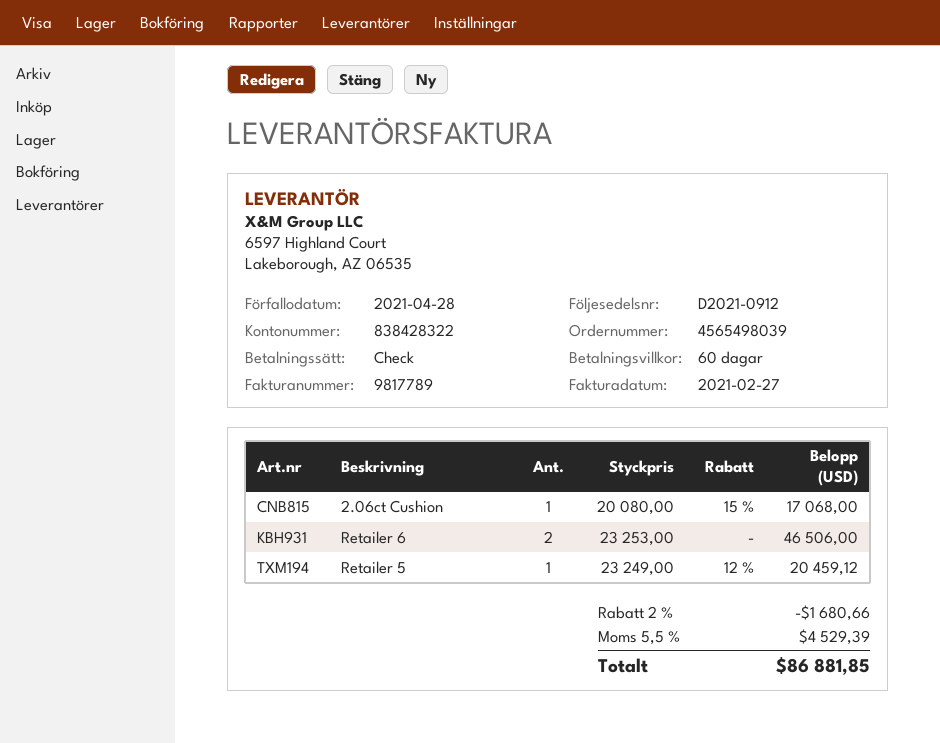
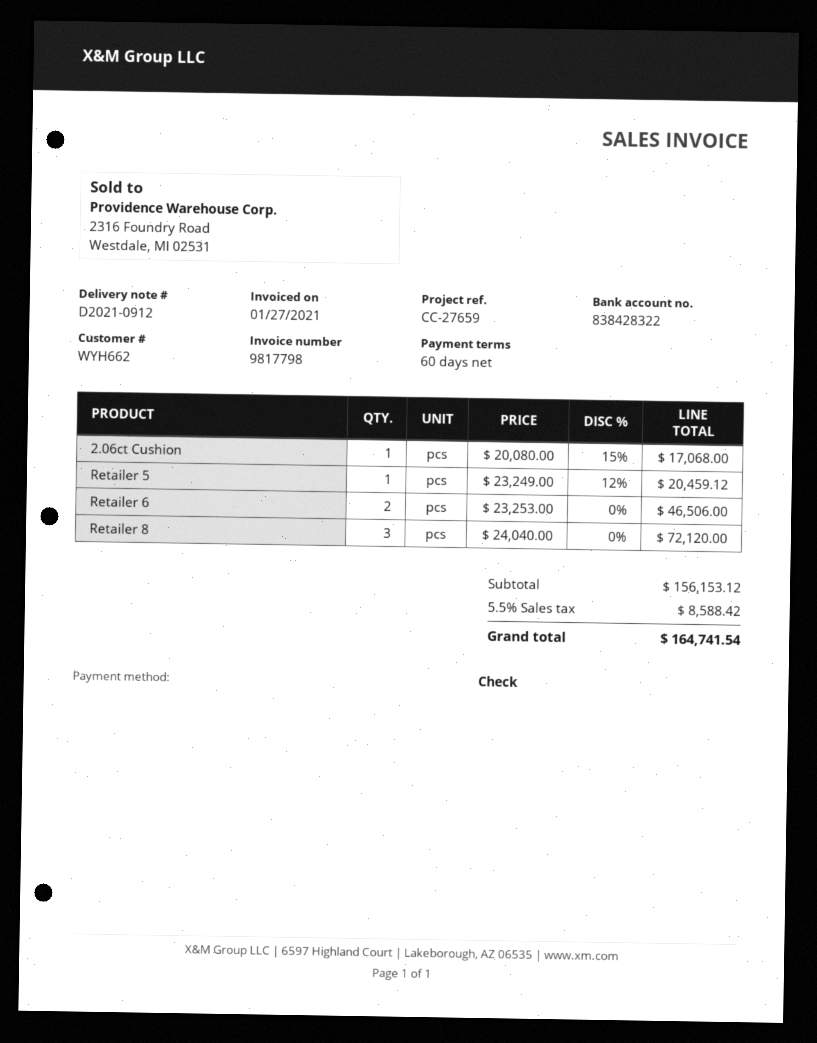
invoice number: 9817789 -> 9817798
invoice date: 2021-02-27 -> 2021-01-27
Retailer 8: none -> 3 x 24040.00 = 72120.00
discount: 2% = 1680.66 -> none
tax: 5.5% = 4529.39 -> 5.5% = 8588.42
total: 86881.85 -> 164741.54

